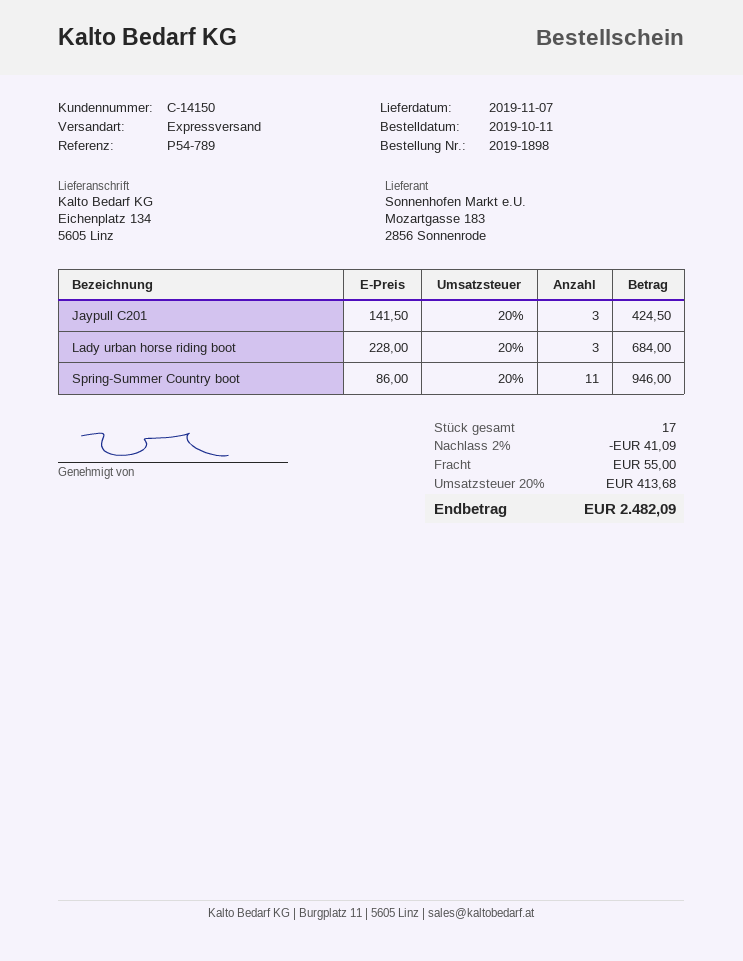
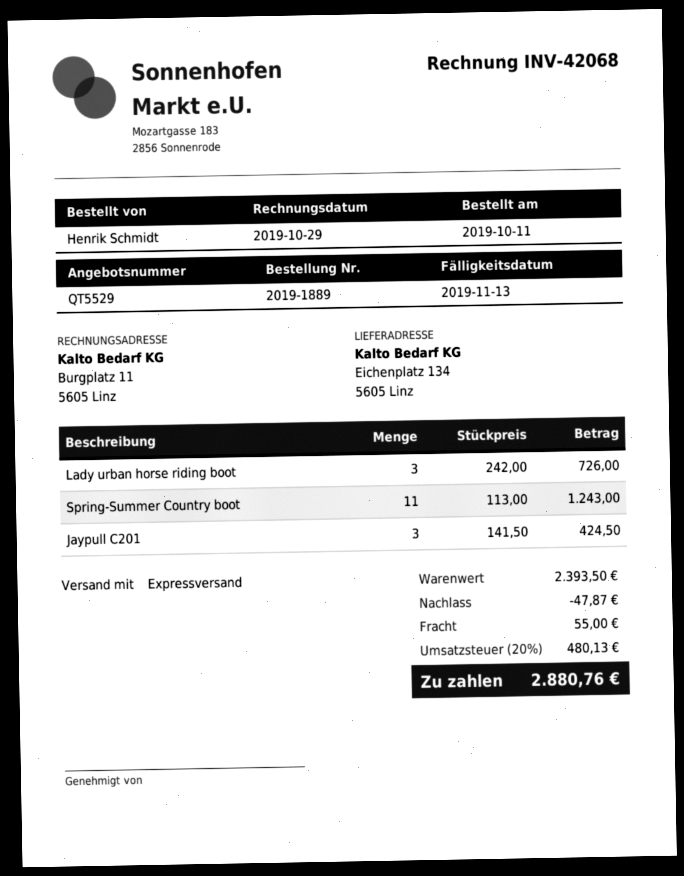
order number: 2019-1898 -> 2019-1889
Lady urban horse riding boot: 3 x 228.00 = 684.00 -> 3 x 242.00 = 726.00
Spring-Summer Country boot: 11 x 86.00 = 946.00 -> 11 x 113.00 = 1243.00
discount: 41.09 -> 47.87
tax: 20% = 413.68 -> 20% = 480.13
total: 2482.09 -> 2880.76

